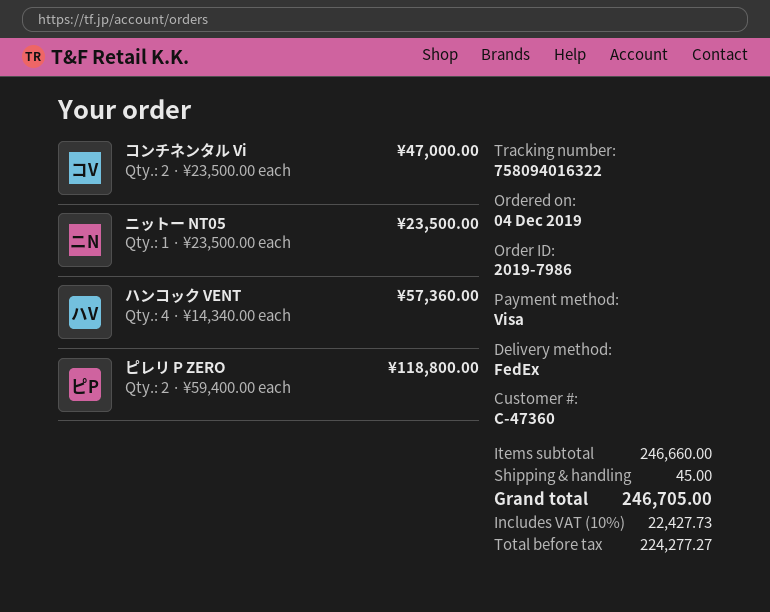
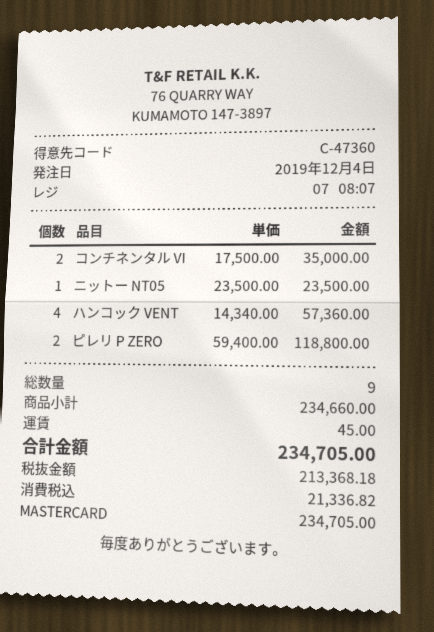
payment method: Visa -> Mastercard
コンチネンタル Vi: 2 x 23500.00 = 47000.00 -> 2 x 17500.00 = 35000.00
subtotal: 246660.00 -> 234660.00
net: 224277.27 -> 213368.18
tax: 22427.73 -> 21336.82
total: 246705.00 -> 234705.00

